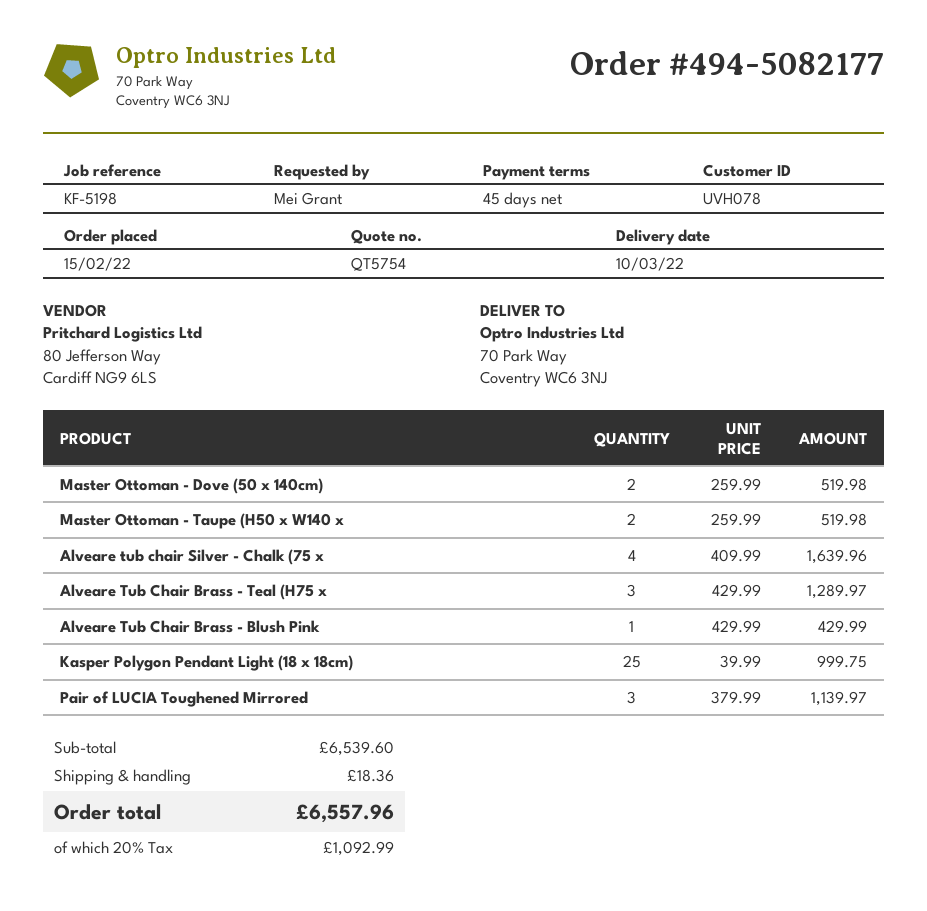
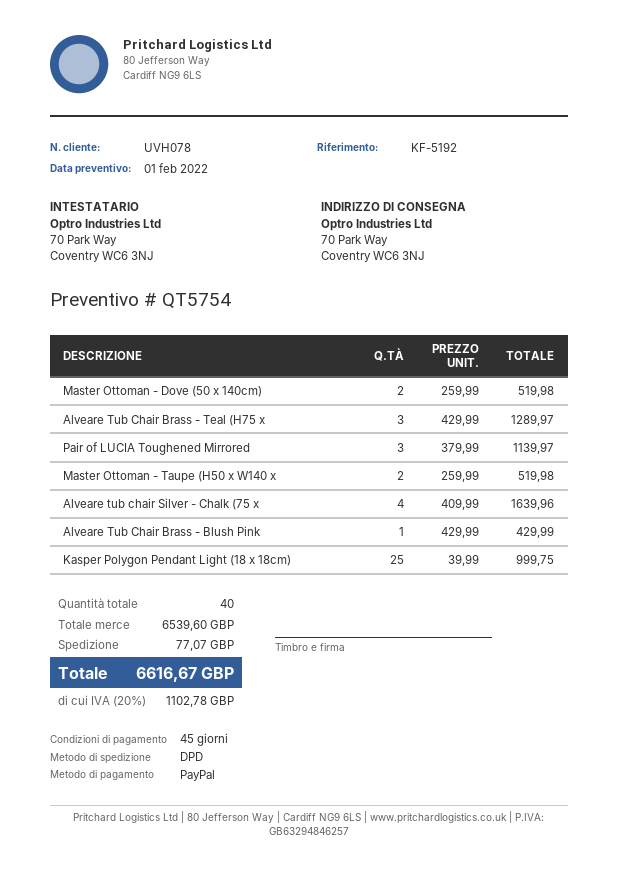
reference: KF-5198 -> KF-5192
shipping: 18.36 -> 77.07
tax: 20% = 1092.99 -> 20% = 1102.78
total: 6557.96 -> 6616.67

